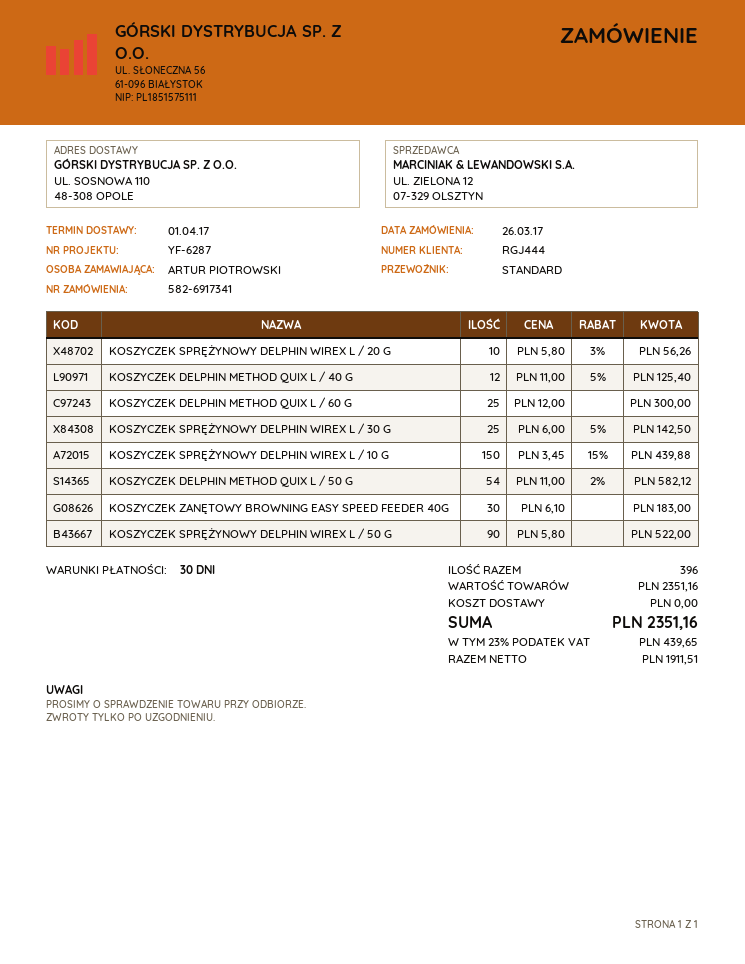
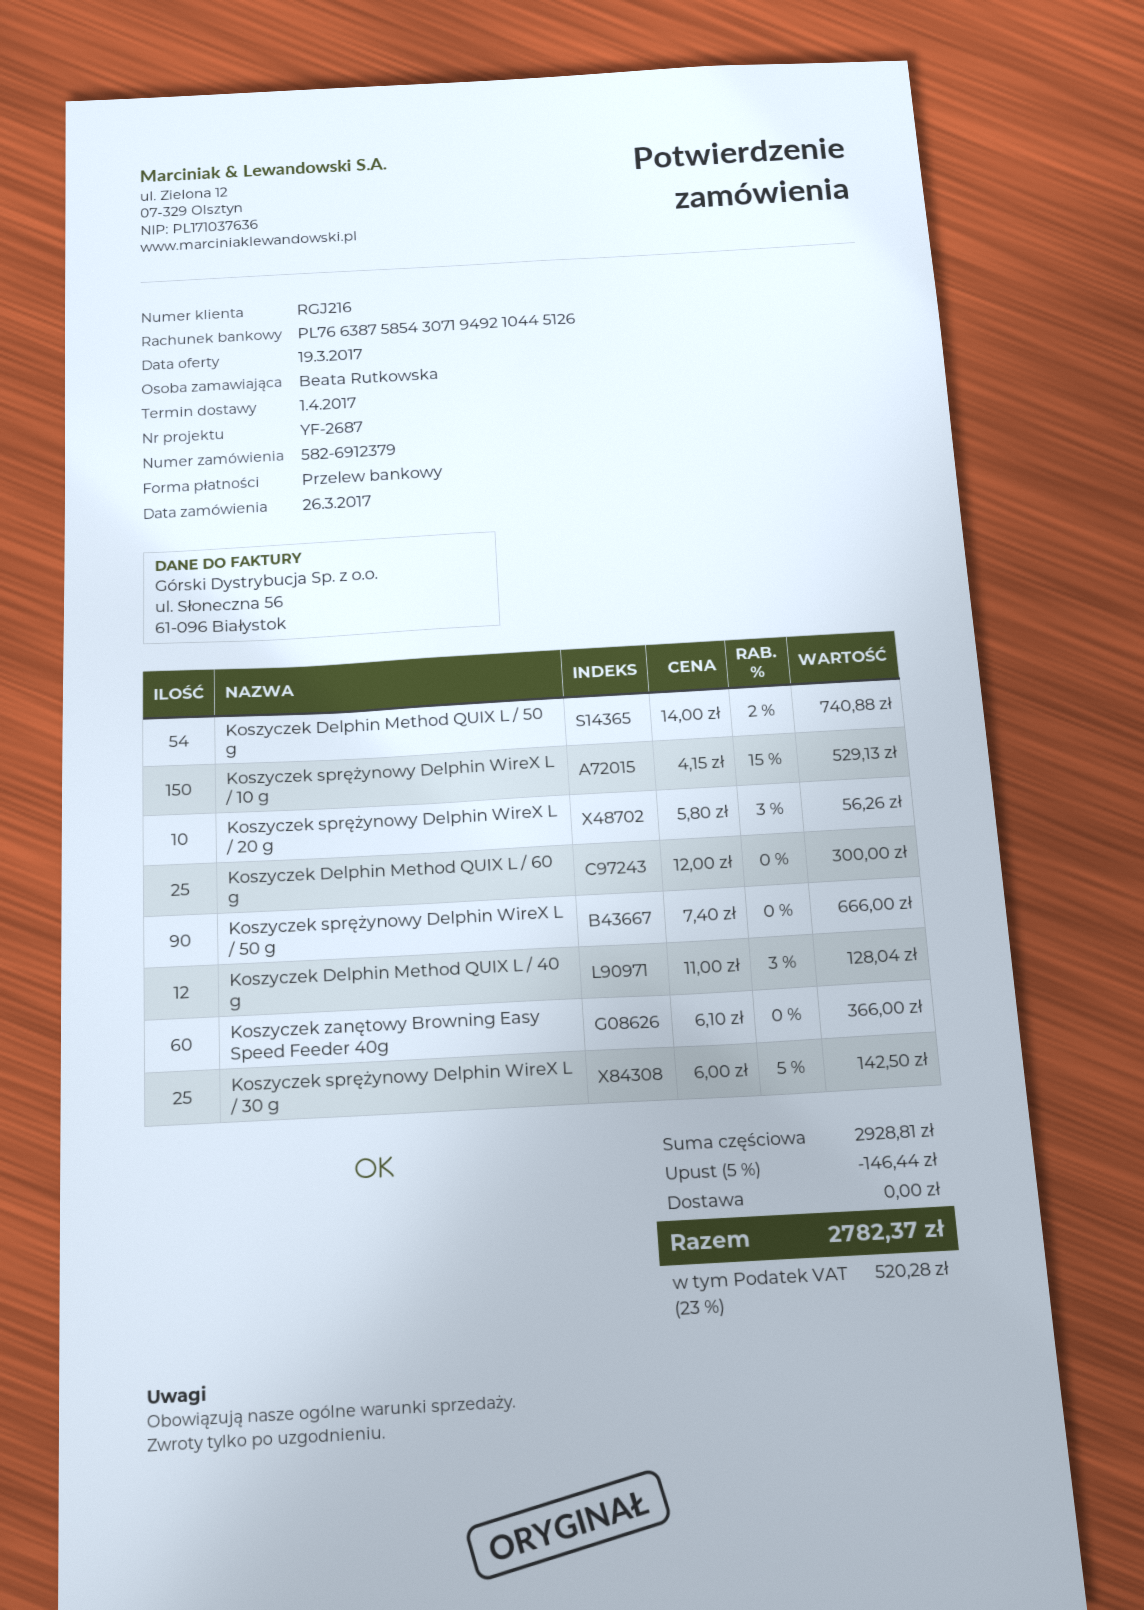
order number: 582-6917341 -> 582-6912379
customer number: RGJ444 -> RGJ216
reference: YF-6287 -> YF-2687
ordered by: ARTUR PIOTROWSKI -> Beata Rutkowska
KOSZYCZEK DELPHIN METHOD QUIX L / 40 G: 12 x 11.00 - 5% = 125.40 -> 12 x 11.00 - 3% = 128.04
KOSZYCZEK SPRĘŻYNOWY DELPHIN WIREX L / 10 G: 150 x 3.45 - 15% = 439.88 -> 150 x 4.15 - 15% = 529.13
KOSZYCZEK DELPHIN METHOD QUIX L / 50 G: 54 x 11.00 - 2% = 582.12 -> 54 x 14.00 - 2% = 740.88
KOSZYCZEK ZANĘTOWY BROWNING EASY SPEED FEEDER 40G: 30 x 6.10 = 183.00 -> 60 x 6.10 = 366.00
KOSZYCZEK SPRĘŻYNOWY DELPHIN WIREX L / 50 G: 90 x 5.80 = 522.00 -> 90 x 7.40 = 666.00
subtotal: 2351.16 -> 2928.81
discount: none -> 5% = 146.44
tax: 23% = 439.65 -> 23% = 520.28
total: 2351.16 -> 2782.37

